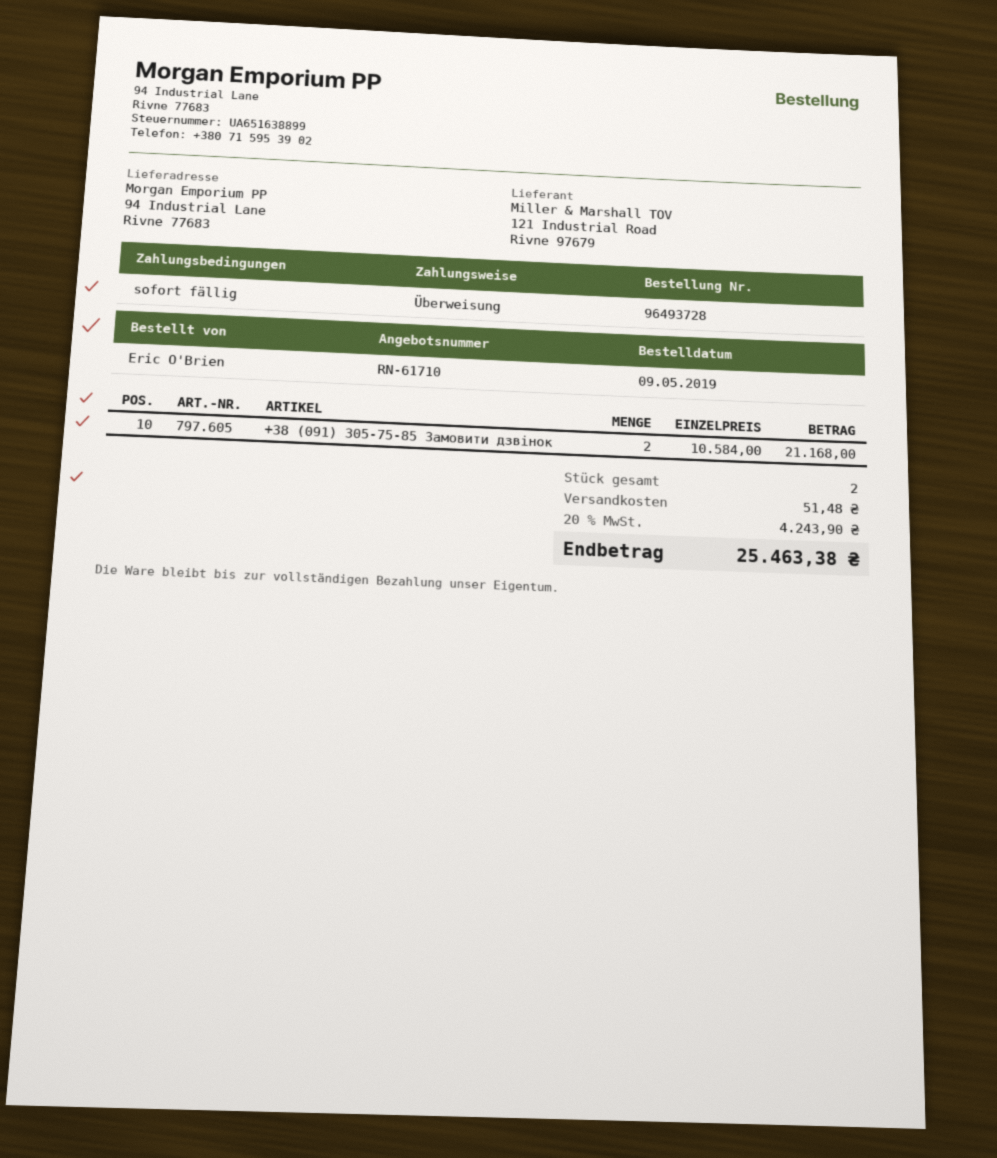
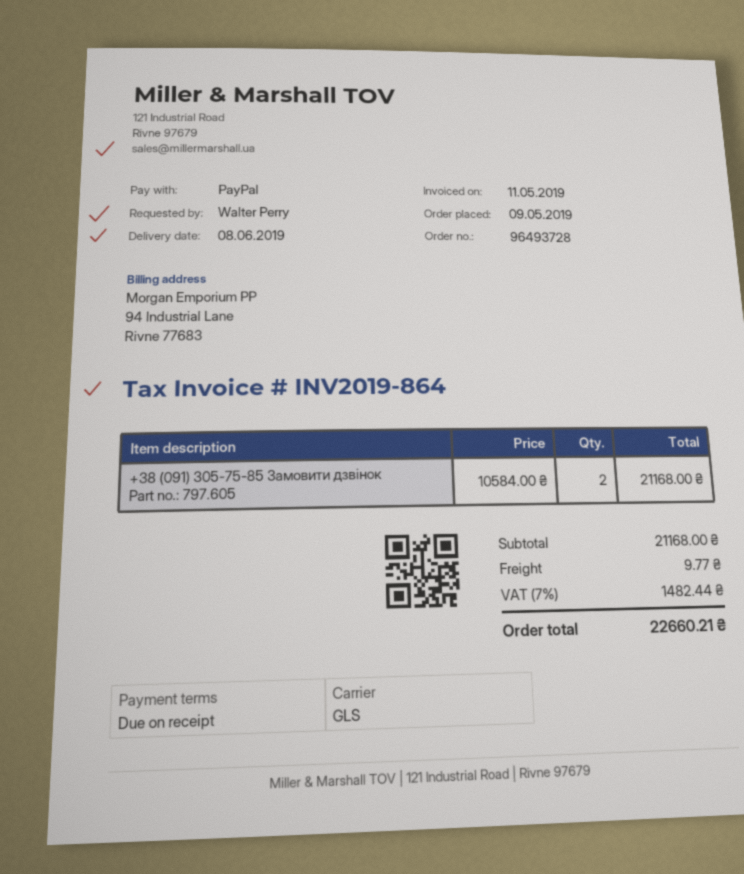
ordered by: Eric O'Brien -> Walter Perry
payment method: bank transfer -> PayPal
shipping: 51.48 -> 9.77
tax: 20% = 4243.90 -> 7% = 1482.44
total: 25463.38 -> 22660.21

